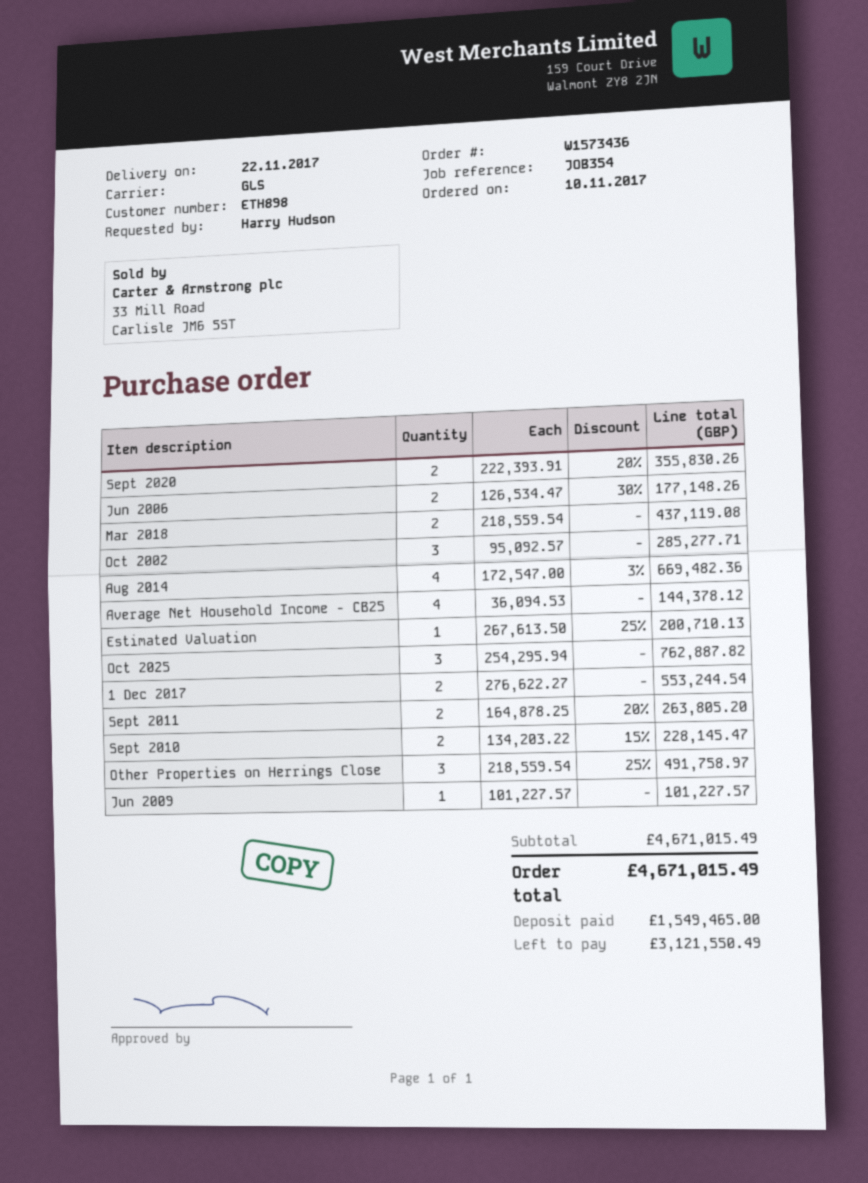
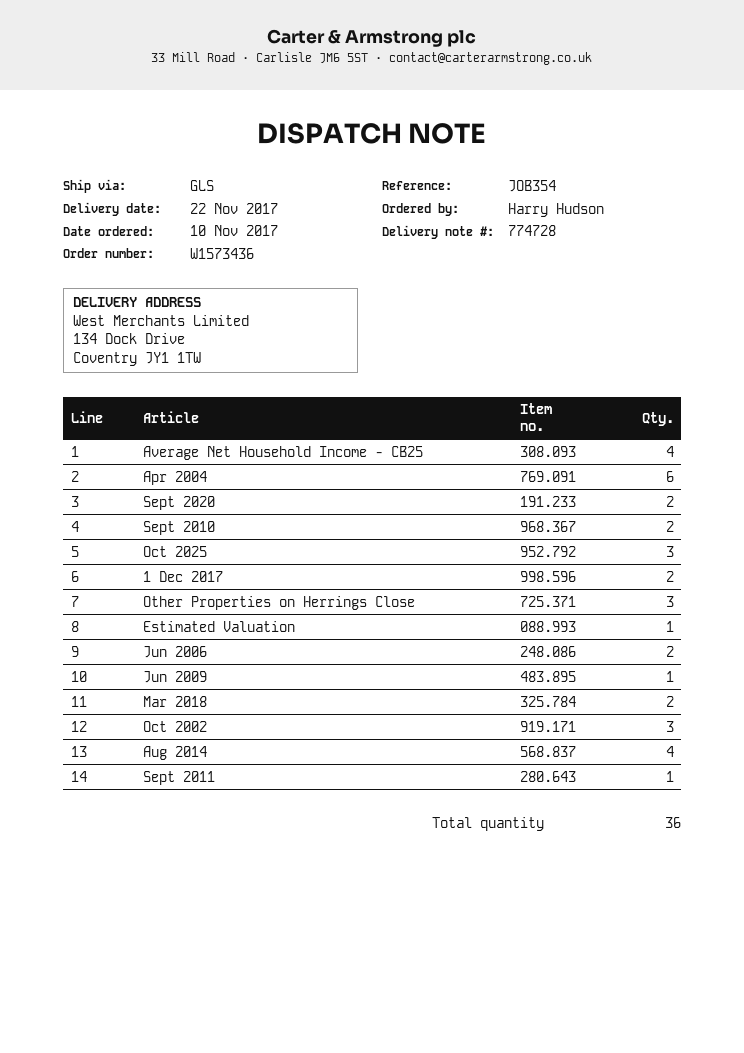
Sept 2011: 2 -> 1
Apr 2004: none -> 6

